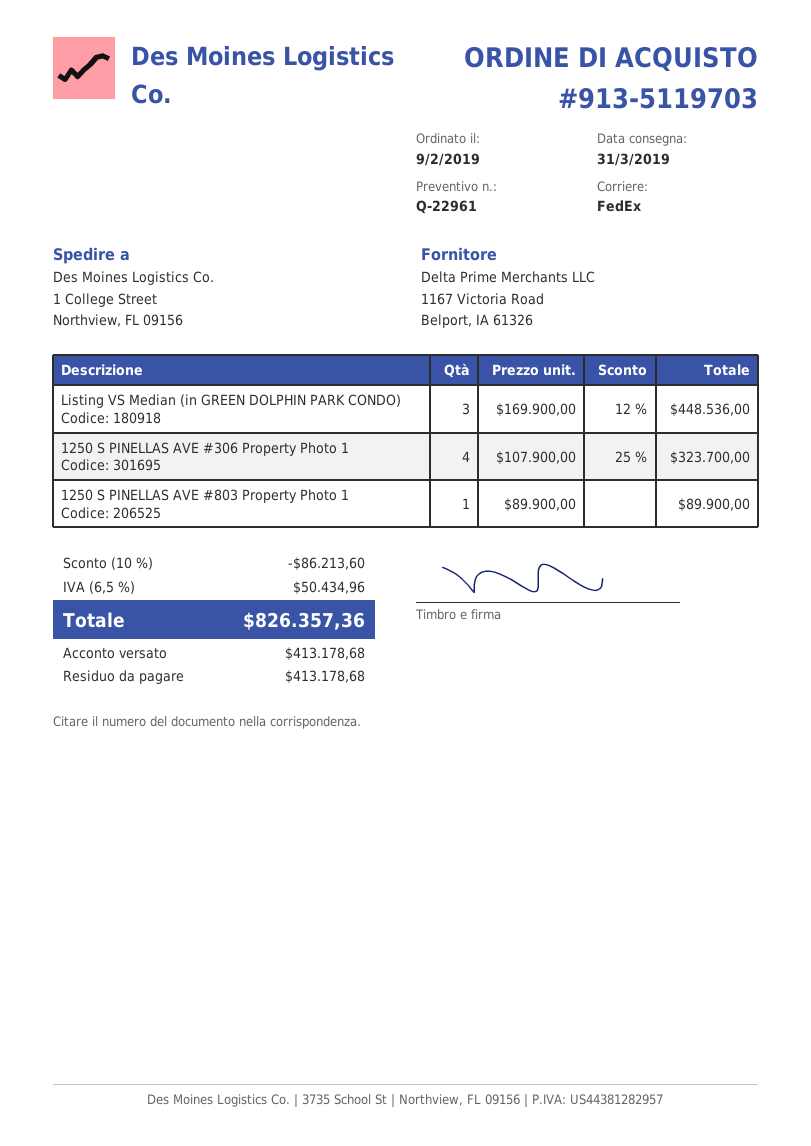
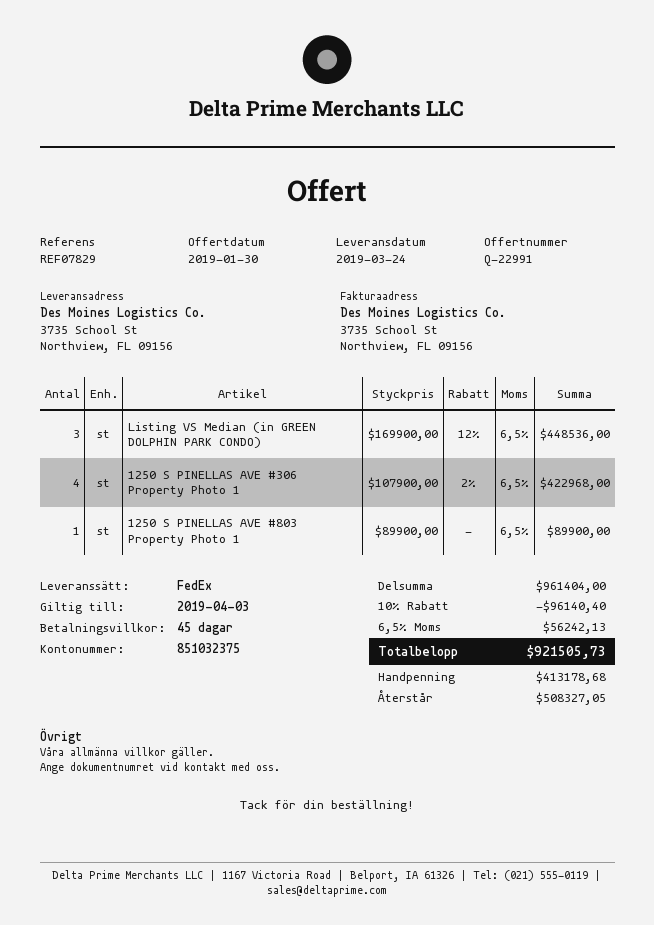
quote number: Q-22961 -> Q-22991
delivery date: 2019-03-31 -> 2019-03-24
ship to: 1 College Street, Northview, FL 09156 -> 3735 School St, Northview, FL 09156
1250 S PINELLAS AVE #306 Property Photo 1: 4 x 107900.00 - 25% = 323700.00 -> 4 x 107900.00 - 2% = 422968.00
discount: 10% = 86213.60 -> 10% = 96140.40
tax: 6.5% = 50434.96 -> 6.5% = 56242.13
total: 826357.36 -> 921505.73
balance: 413178.68 -> 508327.05

